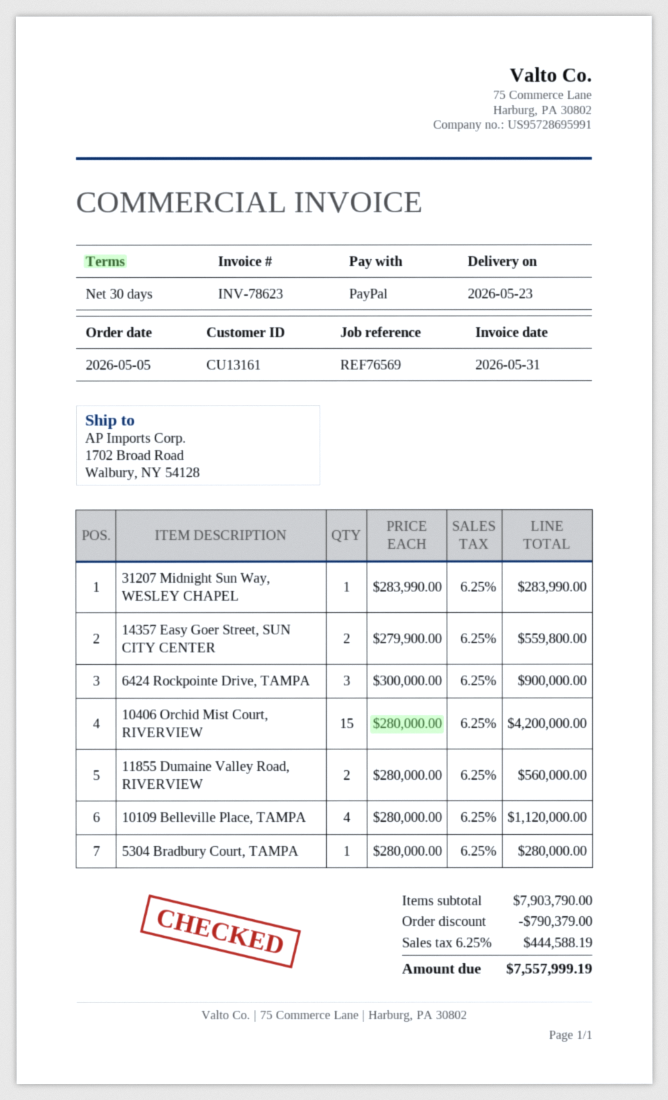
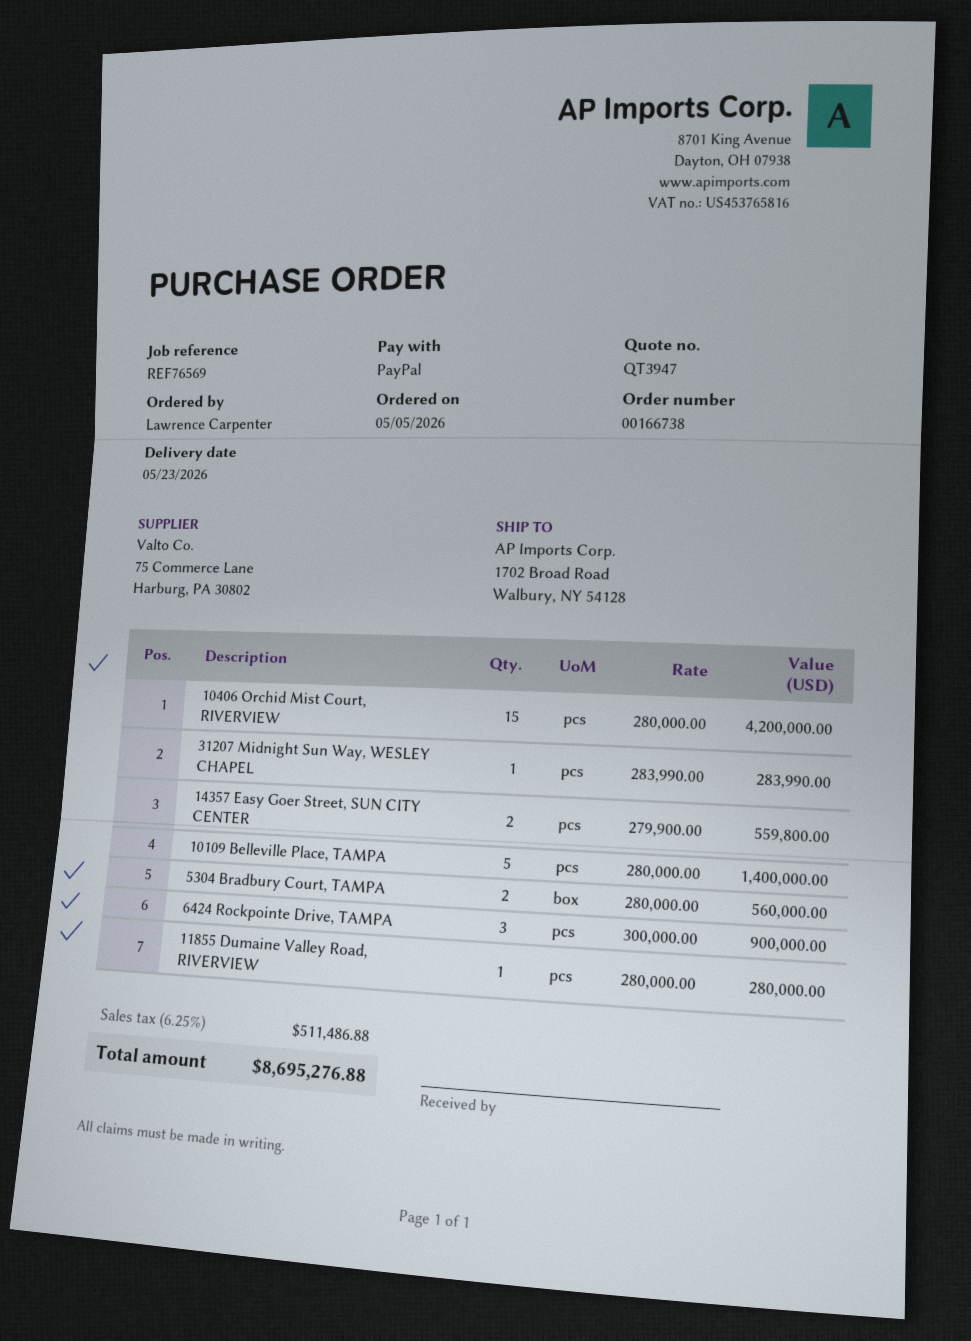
11855 Dumaine Valley Road, RIVERVIEW: 2 x 280000.00 = 560000.00 -> 1 x 280000.00 = 280000.00
10109 Belleville Place, TAMPA: 4 x 280000.00 = 1120000.00 -> 5 x 280000.00 = 1400000.00
5304 Bradbury Court, TAMPA: 1 x 280000.00 = 280000.00 -> 2 x 280000.00 = 560000.00
discount: 790379.00 -> none
tax: 6.25% = 444588.19 -> 6.25% = 511486.88
total: 7557999.19 -> 8695276.88

